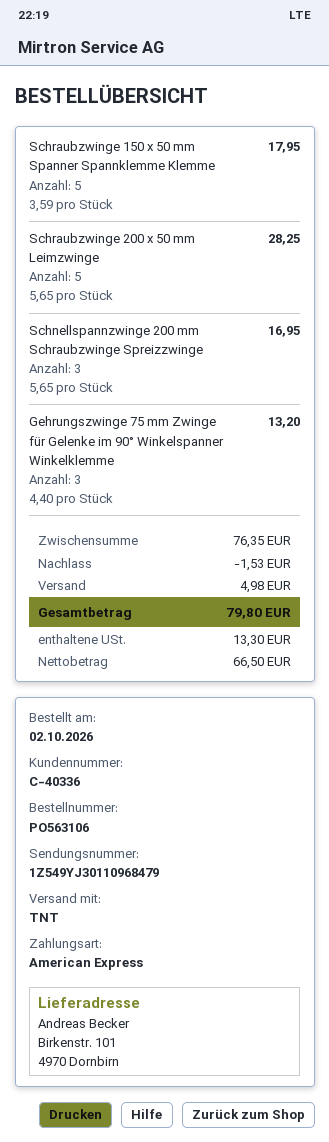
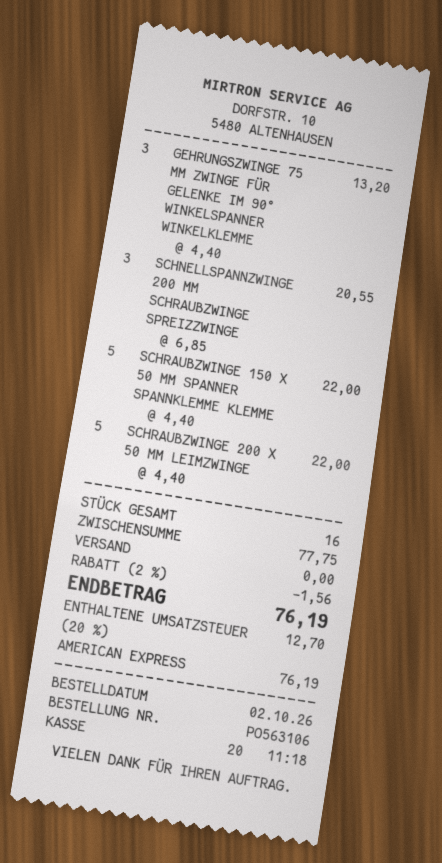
Schraubzwinge 150 x 50 mm Spanner Spannklemme Klemme: 5 x 3.59 = 17.95 -> 5 x 4.40 = 22.00
Schraubzwinge 200 x 50 mm Leimzwinge: 5 x 5.65 = 28.25 -> 5 x 4.40 = 22.00
Schnellspannzwinge 200 mm Schraubzwinge Spreizzwinge: 3 x 5.65 = 16.95 -> 3 x 6.85 = 20.55
subtotal: 76.35 -> 77.75
discount: 1.53 -> 1.56
shipping: 4.98 -> 0.00
tax: 13.30 -> 12.70
total: 79.80 -> 76.19

